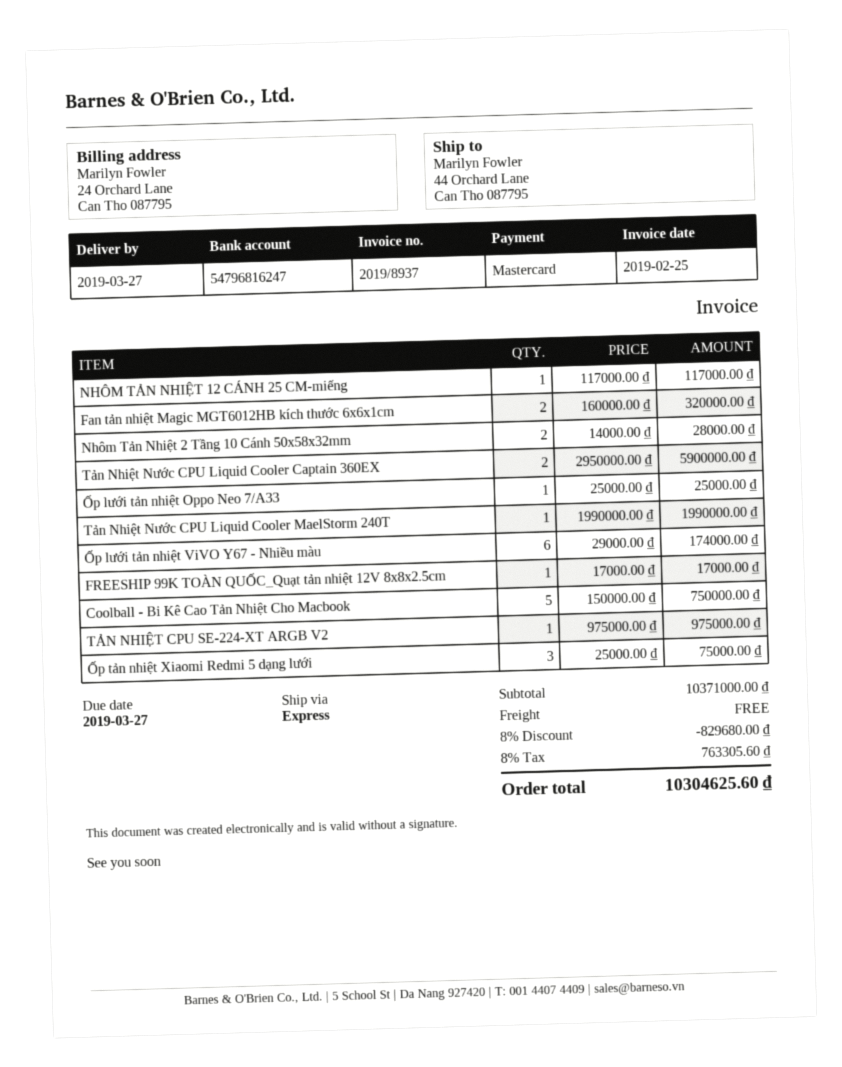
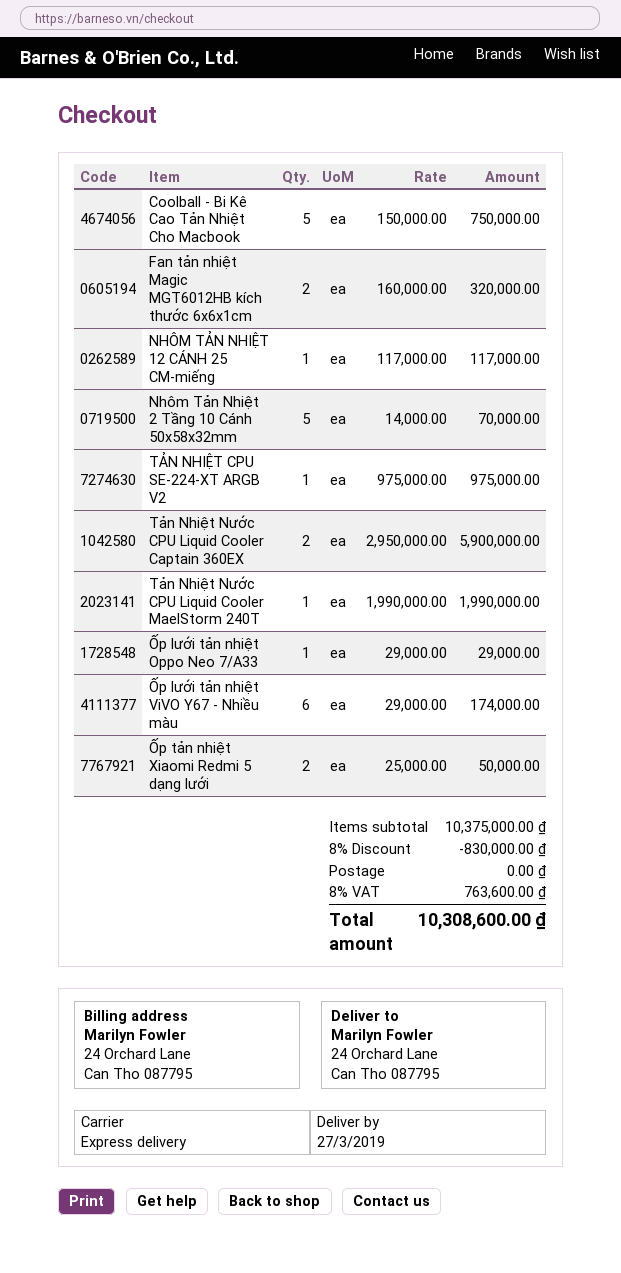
ship to: 44 Orchard Lane, Can Tho 087795 -> 24 Orchard Lane, Can Tho 087795
Nhôm Tản Nhiệt 2 Tầng 10 Cánh 50x58x32mm: 2 x 14000.00 = 28000.00 -> 5 x 14000.00 = 70000.00
Ốp lưới tản nhiệt Oppo Neo 7/A33: 1 x 25000.00 = 25000.00 -> 1 x 29000.00 = 29000.00
FREESHIP 99K TOÀN QUỐC_Quạt tản nhiệt 12V 8x8x2.5cm: 1 x 17000.00 = 17000.00 -> none
Ốp tản nhiệt Xiaomi Redmi 5 dạng lưới: 3 x 25000.00 = 75000.00 -> 2 x 25000.00 = 50000.00
subtotal: 10371000.00 -> 10375000.00
discount: 8% = 829680.00 -> 8% = 830000.00
tax: 8% = 763305.60 -> 8% = 763600.00
total: 10304625.60 -> 10308600.00

